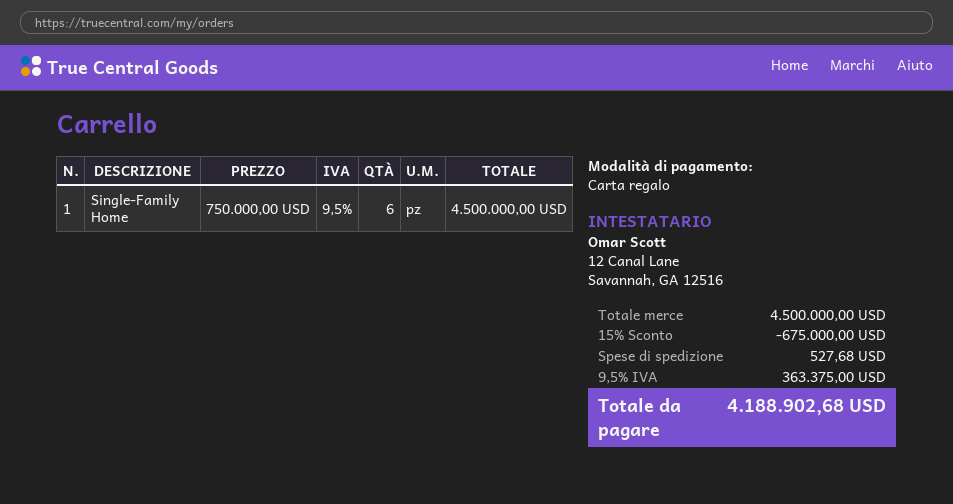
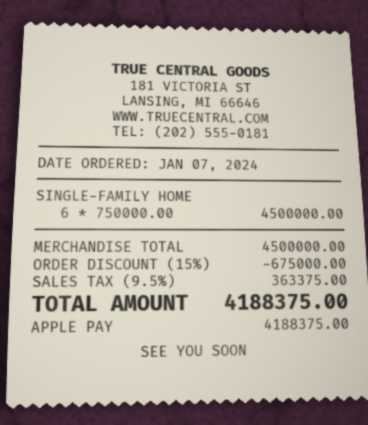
payment method: gift card -> Apple Pay
shipping: 527.68 -> none
total: 4188902.68 -> 4188375.00

